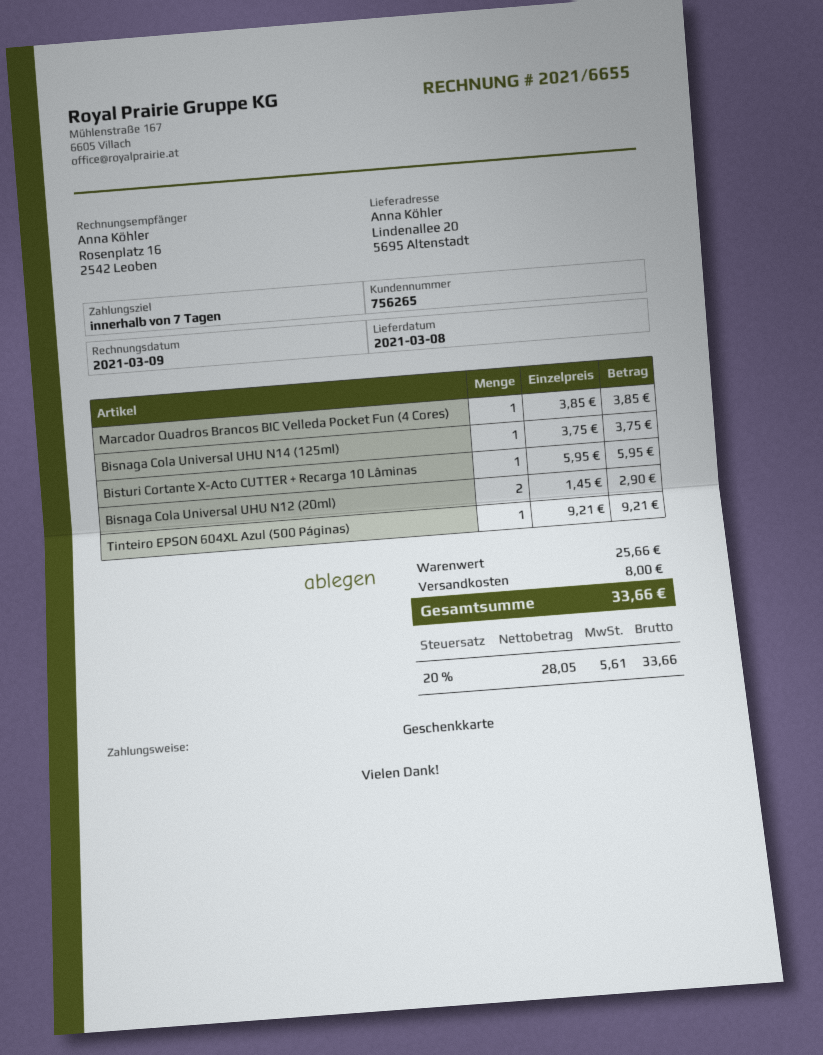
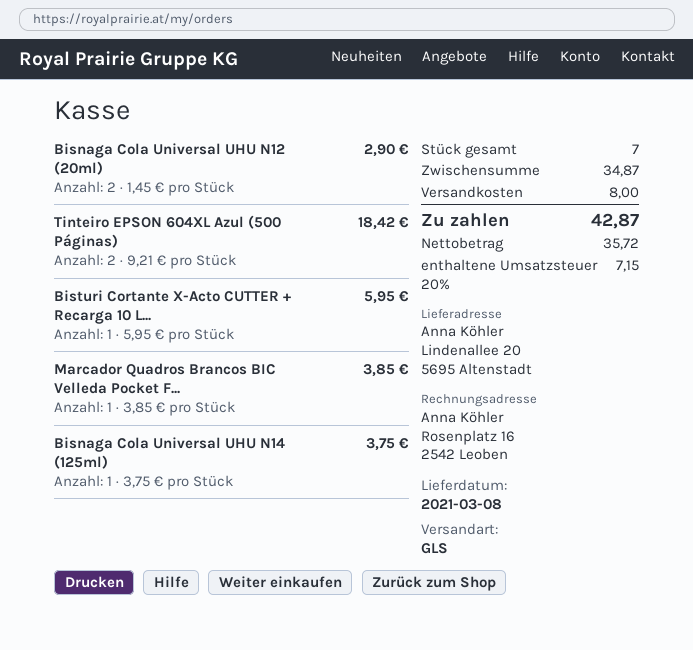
Tinteiro EPSON 604XL Azul (500 Páginas): 1 x 9.21 = 9.21 -> 2 x 9.21 = 18.42
subtotal: 25.66 -> 34.87
net: 28.05 -> 35.72
tax: 20% = 5.61 -> 20% = 7.15
total: 33.66 -> 42.87

